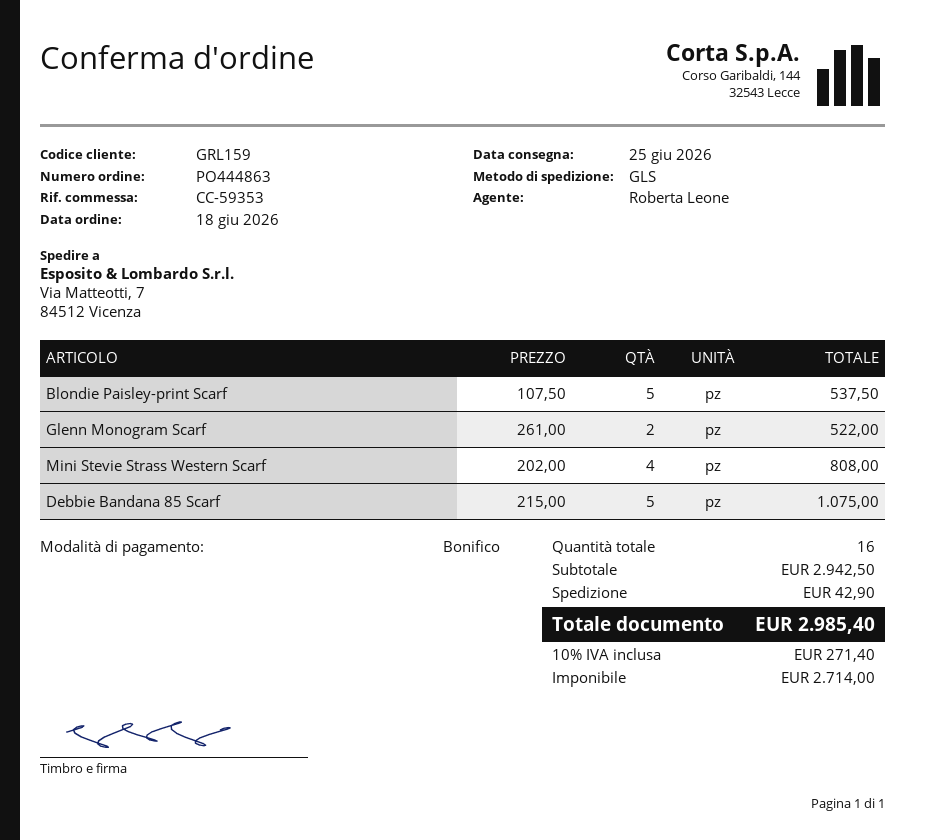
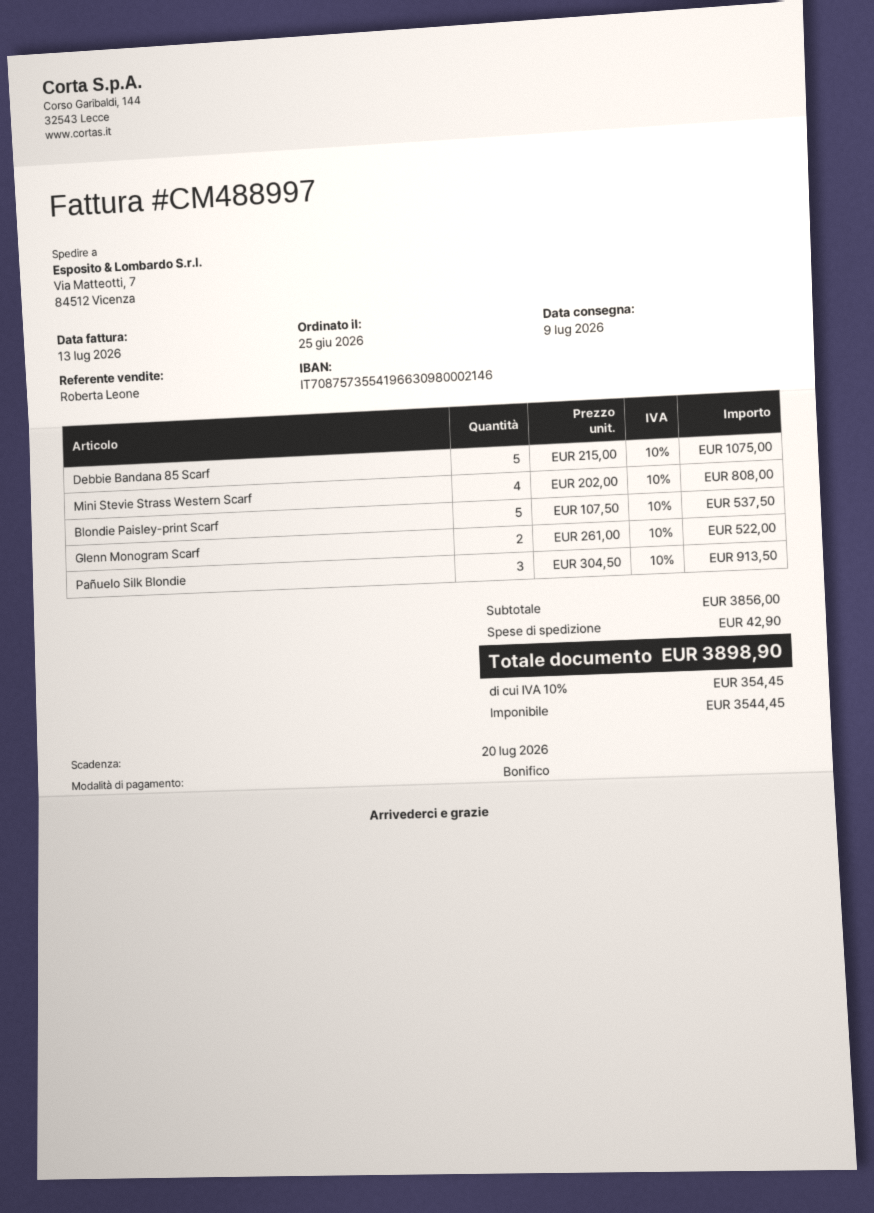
order date: 2026-06-18 -> 2026-06-25
delivery date: 2026-06-25 -> 2026-07-09
Pañuelo Silk Blondie: none -> 3 x 304.50 = 913.50
subtotal: 2942.50 -> 3856.00
net: 2714.00 -> 3544.45
tax: 10% = 271.40 -> 10% = 354.45
total: 2985.40 -> 3898.90

